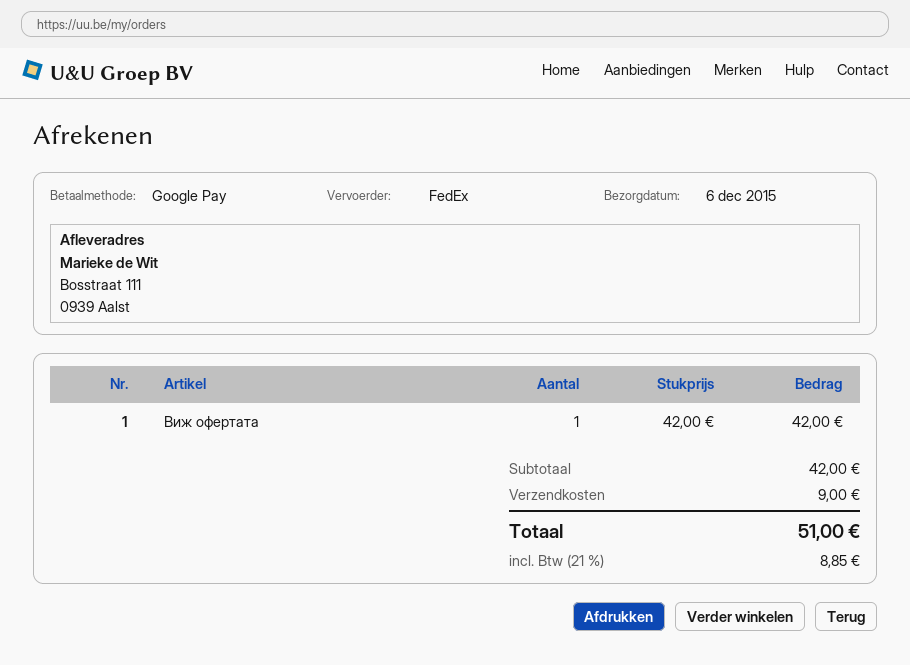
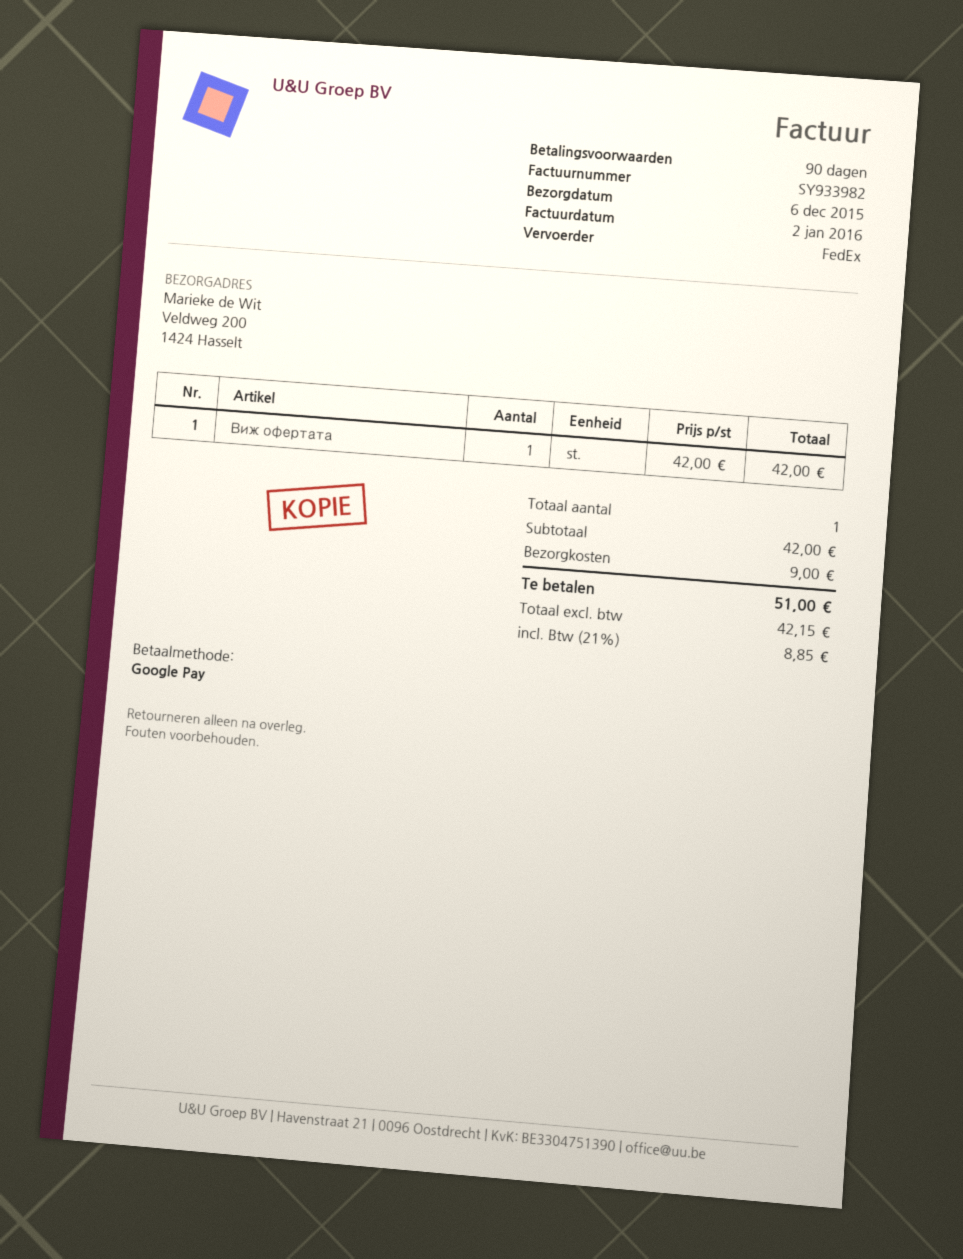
ship to: Bosstraat 111, 0939 Aalst -> Veldweg 200, 1424 Hasselt

